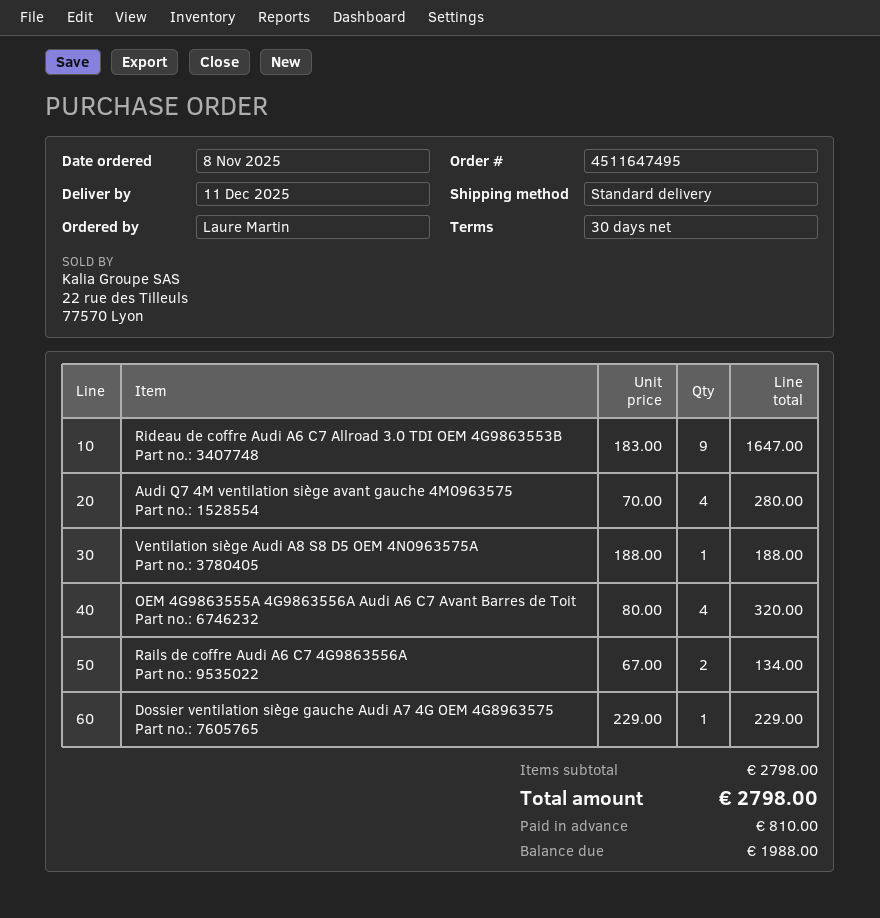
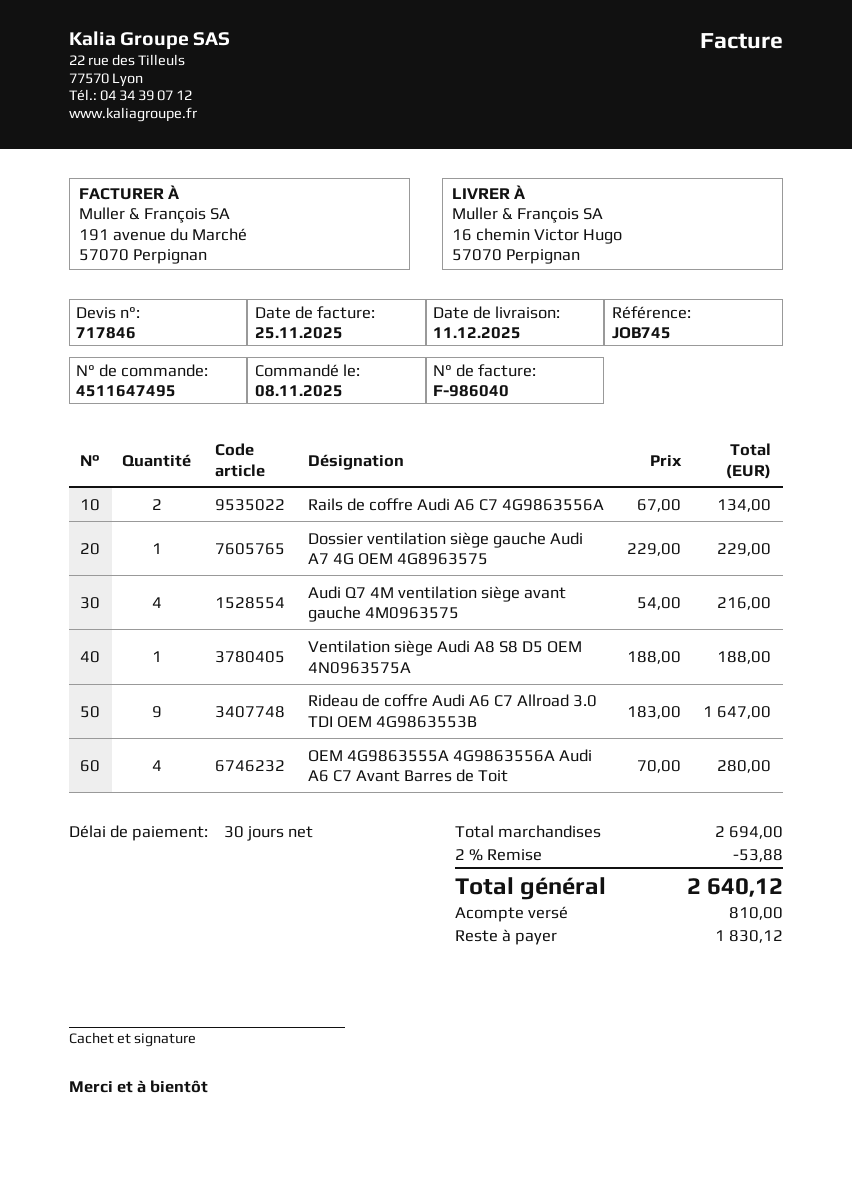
Audi Q7 4M ventilation siège avant gauche 4M0963575: 4 x 70.00 = 280.00 -> 4 x 54.00 = 216.00
OEM 4G9863555A 4G9863556A Audi A6 C7 Avant Barres de Toit: 4 x 80.00 = 320.00 -> 4 x 70.00 = 280.00
subtotal: 2798.00 -> 2694.00
discount: none -> 2% = 53.88
total: 2798.00 -> 2640.12
balance: 1988.00 -> 1830.12

